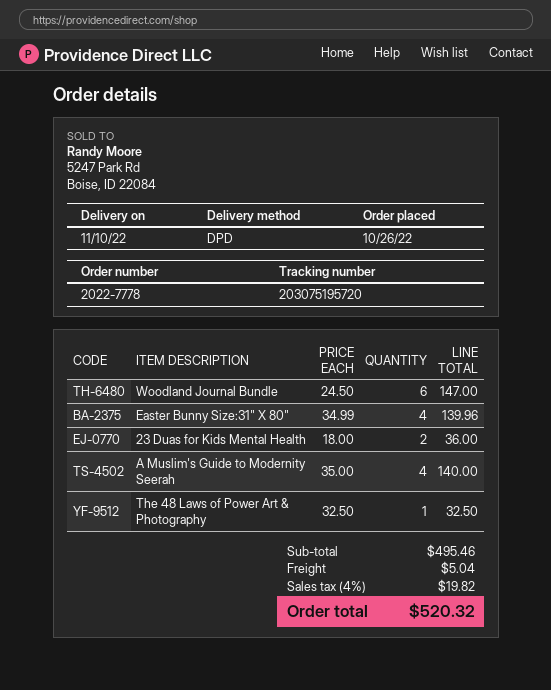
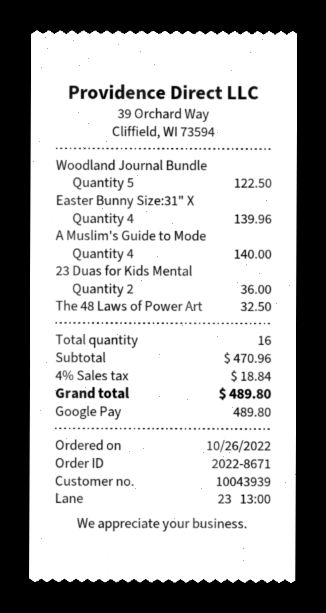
order number: 2022-7778 -> 2022-8671
Woodland Journal Bundle: 6 for 147.00 -> 5 for 122.50
subtotal: 495.46 -> 470.96
shipping: 5.04 -> none
tax: 4% = 19.82 -> 4% = 18.84
total: 520.32 -> 489.80

